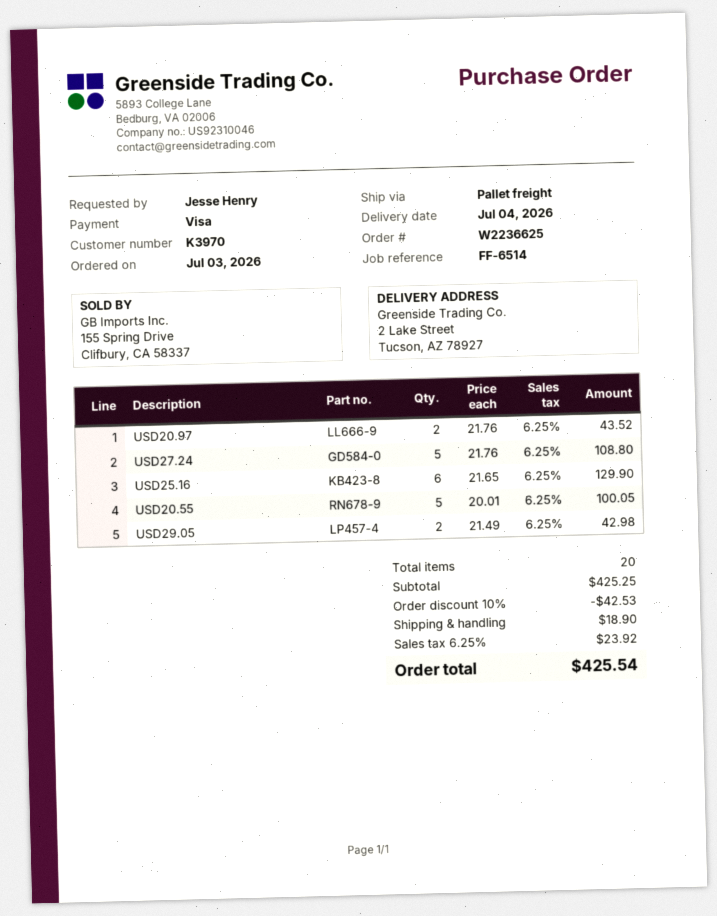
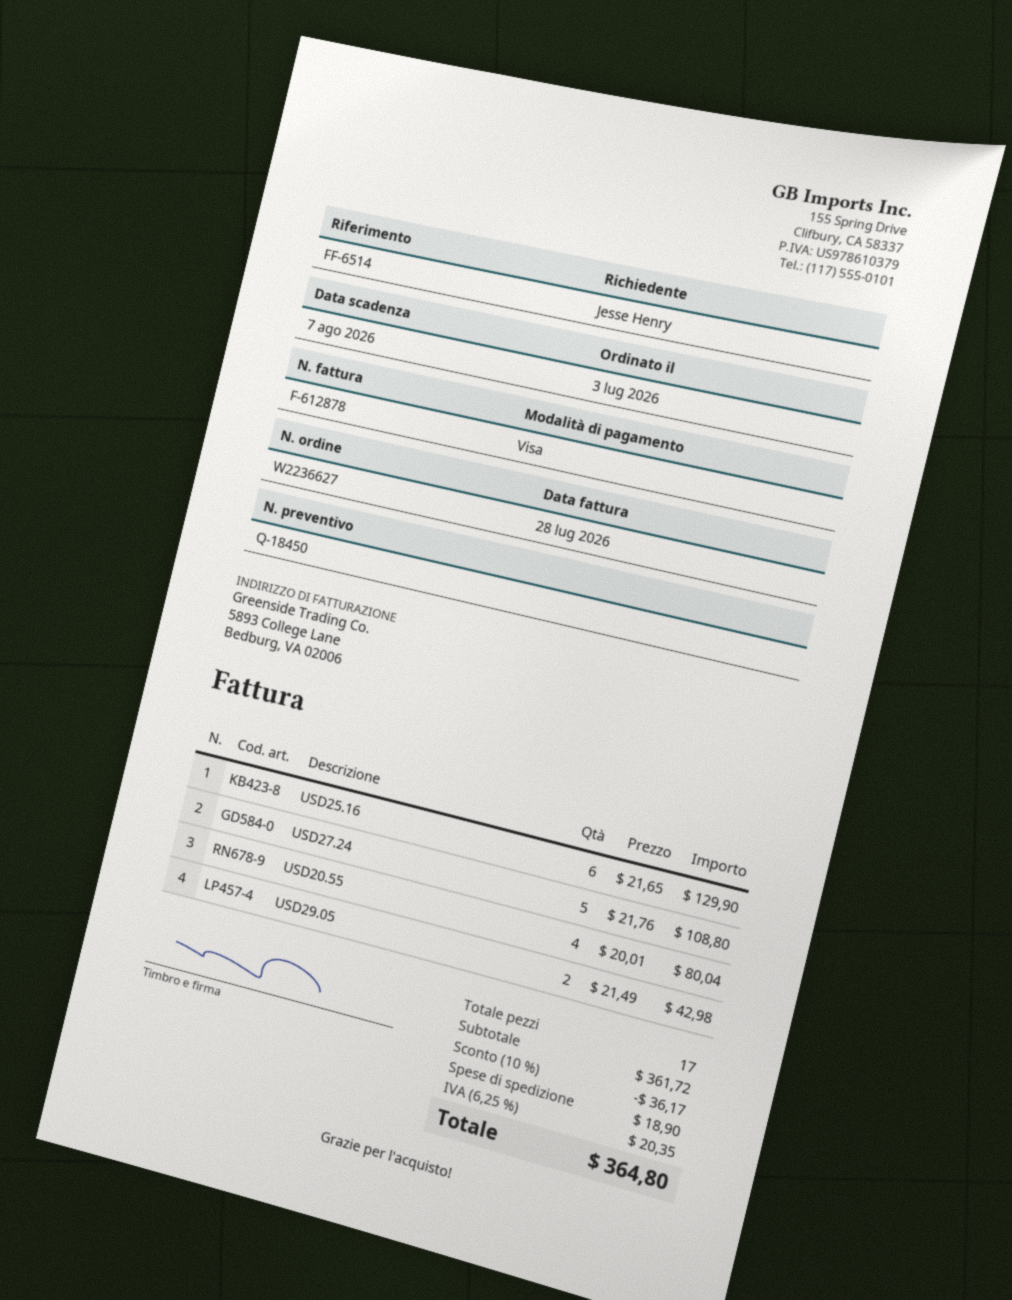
order number: W2236625 -> W2236627
USD20.97: 2 x 21.76 = 43.52 -> none
USD20.55: 5 x 20.01 = 100.05 -> 4 x 20.01 = 80.04
total quantity: 20 -> 17
subtotal: 425.25 -> 361.72
discount: 10% = 42.53 -> 10% = 36.17
tax: 6.25% = 23.92 -> 6.25% = 20.35
total: 425.54 -> 364.80

